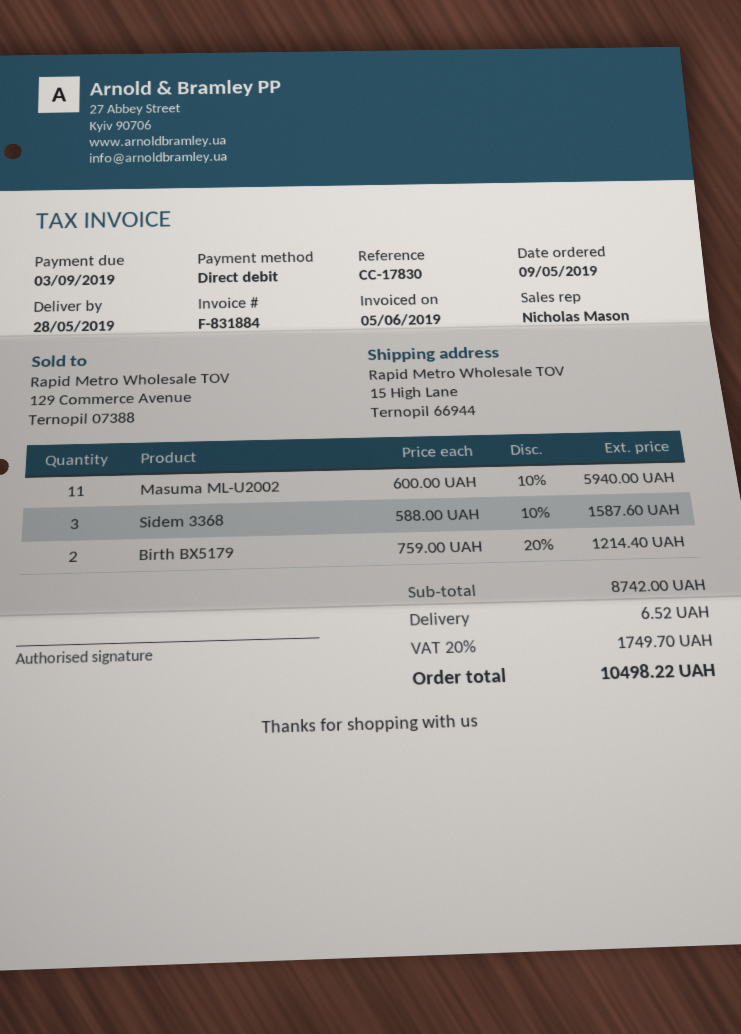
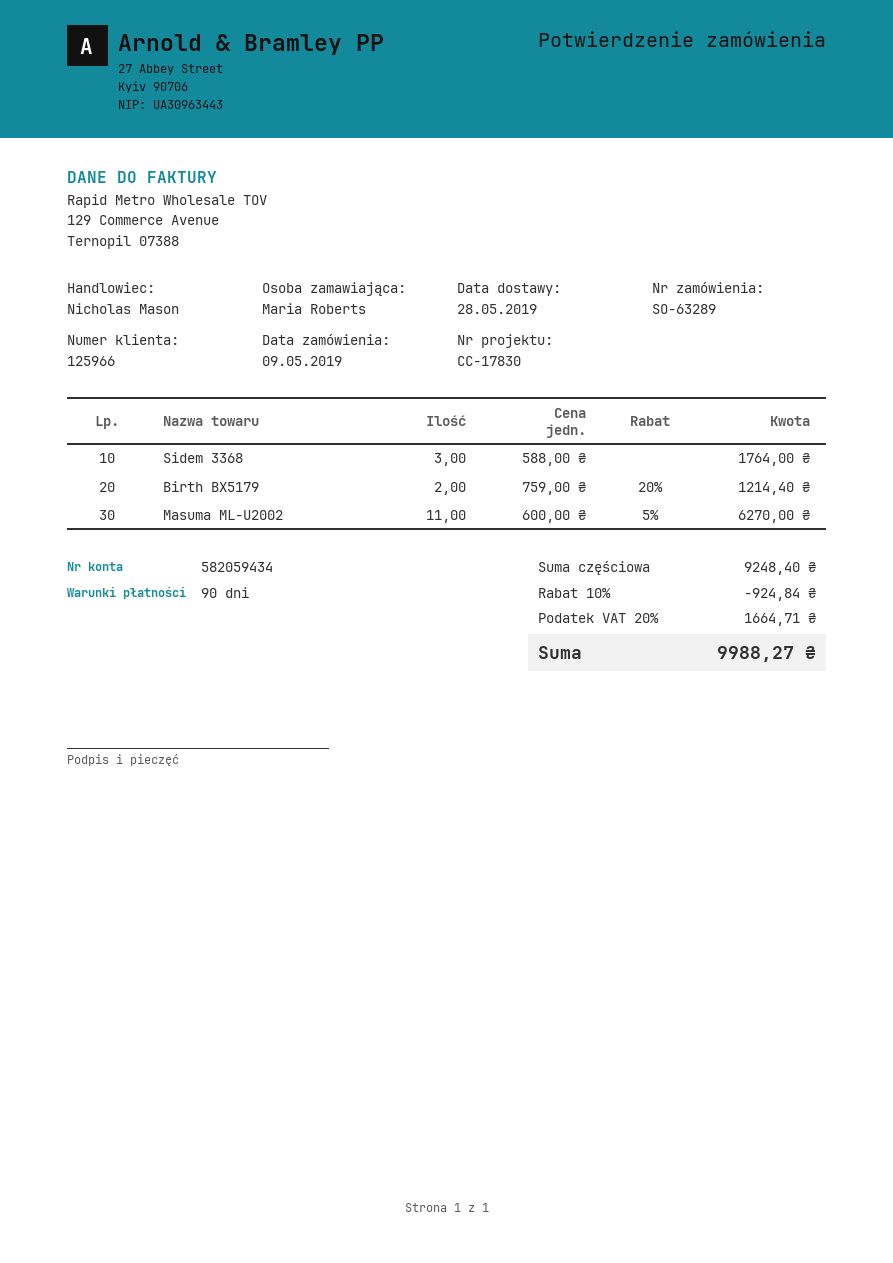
Masuma ML-U2002: 11 x 600.00 - 10% = 5940.00 -> 11 x 600.00 - 5% = 6270.00
Sidem 3368: 3 x 588.00 - 10% = 1587.60 -> 3 x 588.00 = 1764.00
subtotal: 8742.00 -> 9248.40
discount: none -> 10% = 924.84
shipping: 6.52 -> none
tax: 20% = 1749.70 -> 20% = 1664.71
total: 10498.22 -> 9988.27

